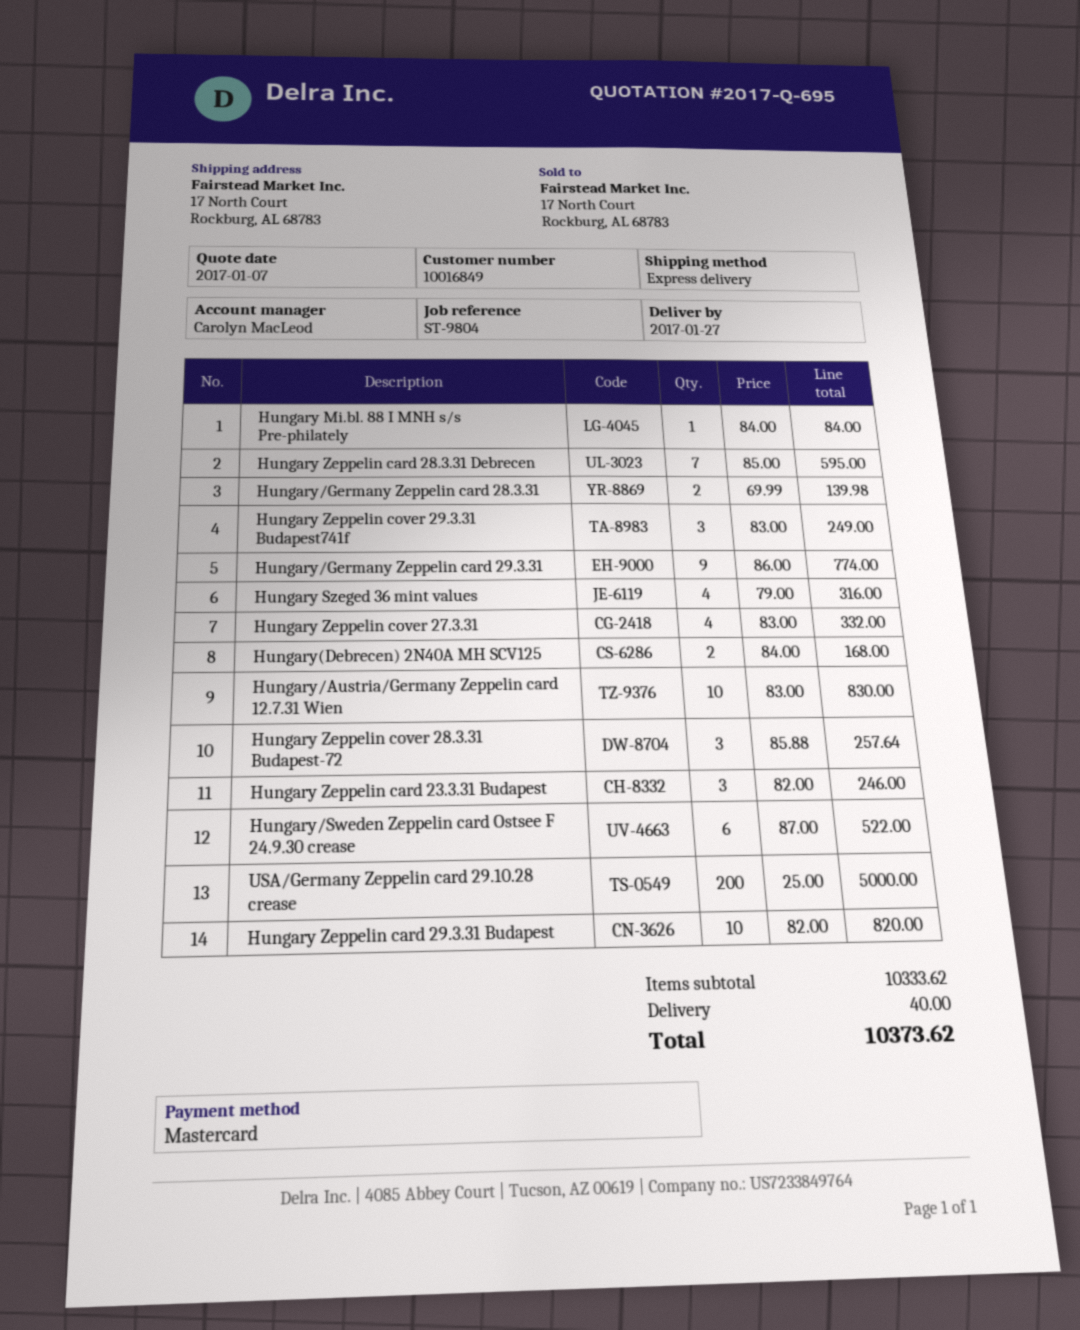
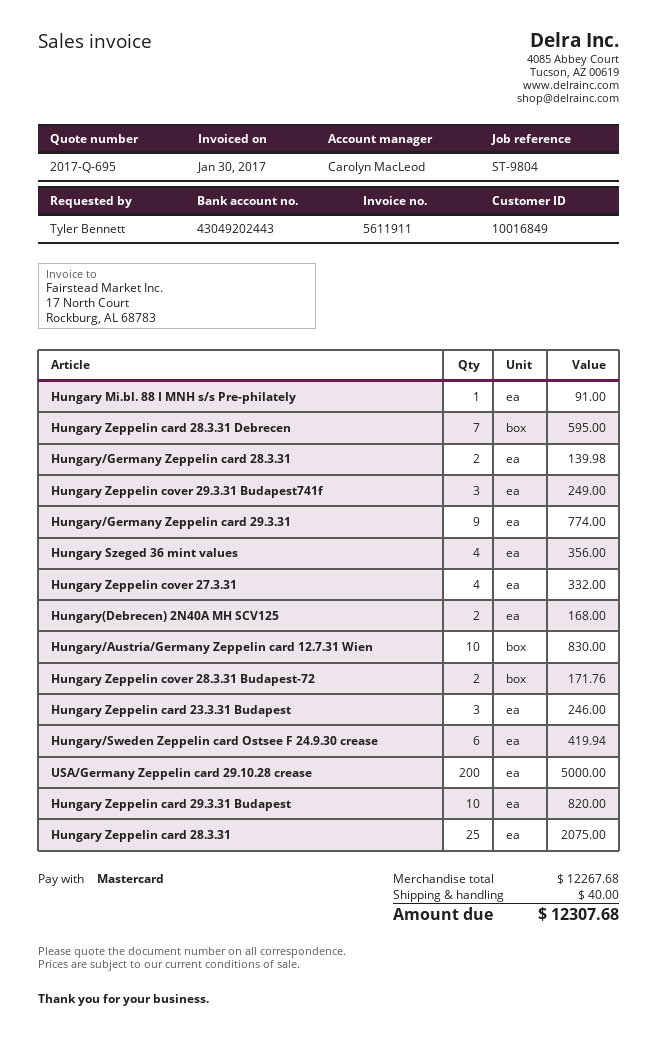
Hungary Mi.bl. 88 I MNH s/s Pre-philately: 1 for 84.00 -> 1 for 91.00
Hungary Szeged 36 mint values: 4 for 316.00 -> 4 for 356.00
Hungary Zeppelin cover 28.3.31 Budapest-72: 3 for 257.64 -> 2 for 171.76
Hungary/Sweden Zeppelin card Ostsee F 24.9.30 crease: 6 for 522.00 -> 6 for 419.94
Hungary Zeppelin card 28.3.31: none -> 25 for 2075.00
subtotal: 10333.62 -> 12267.68
total: 10373.62 -> 12307.68

